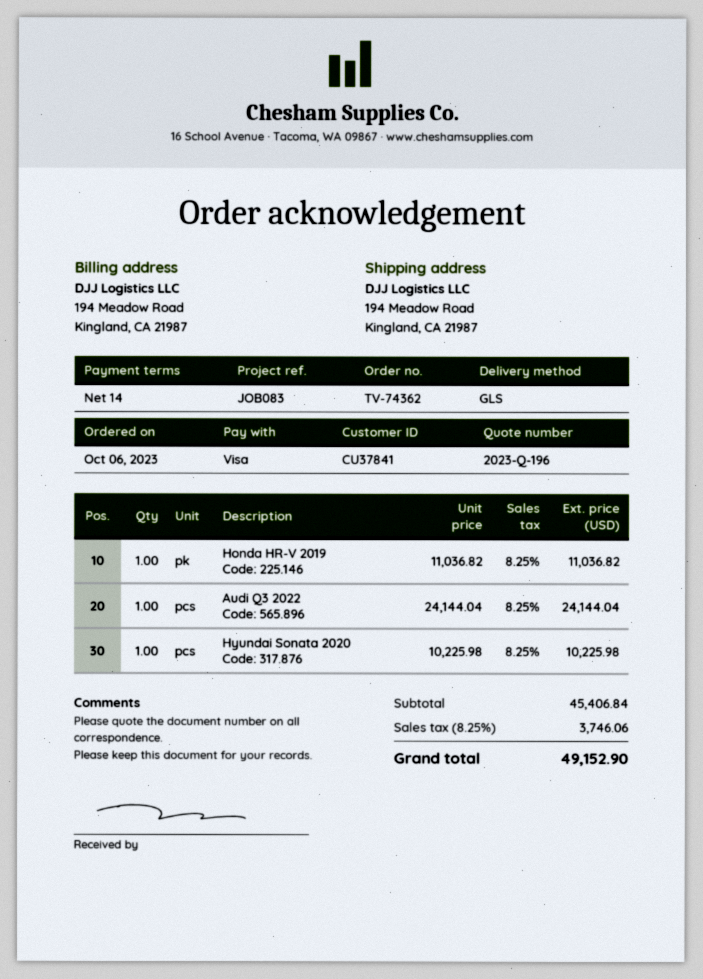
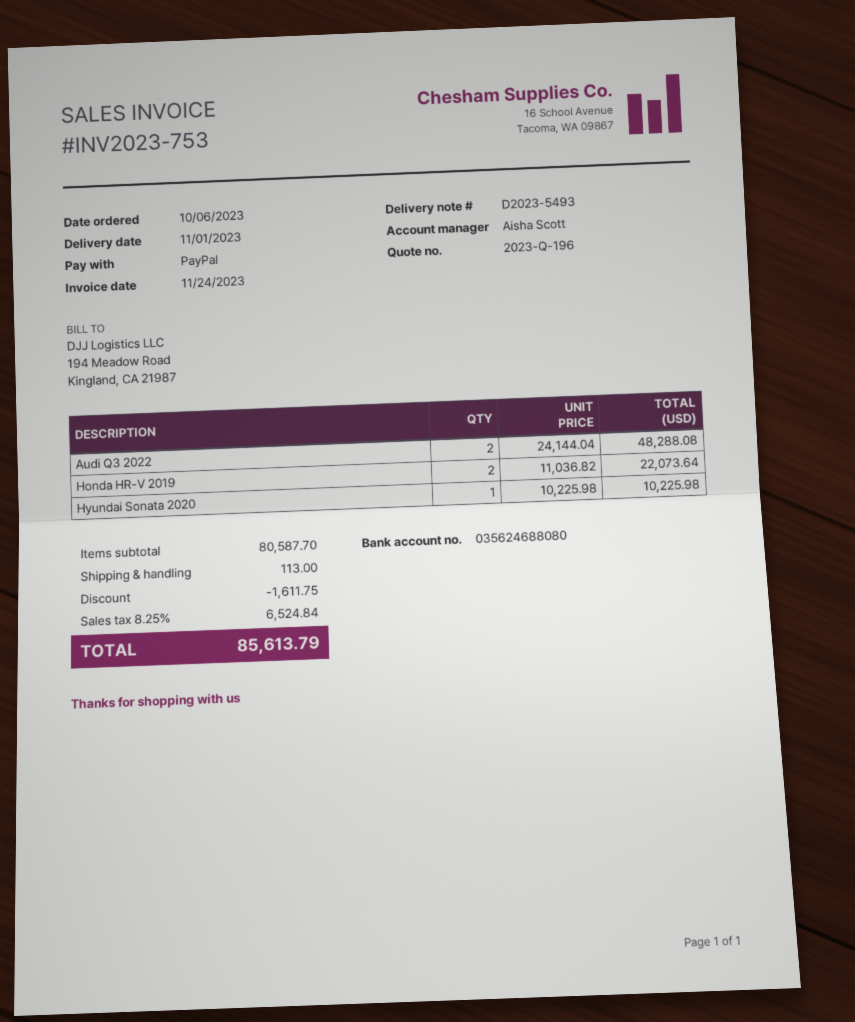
payment method: Visa -> PayPal
Honda HR-V 2019: 1 x 11036.82 = 11036.82 -> 2 x 11036.82 = 22073.64
Audi Q3 2022: 1 x 24144.04 = 24144.04 -> 2 x 24144.04 = 48288.08
subtotal: 45406.84 -> 80587.70
discount: none -> 1611.75
shipping: none -> 113.00
tax: 8.25% = 3746.06 -> 8.25% = 6524.84
total: 49152.90 -> 85613.79

